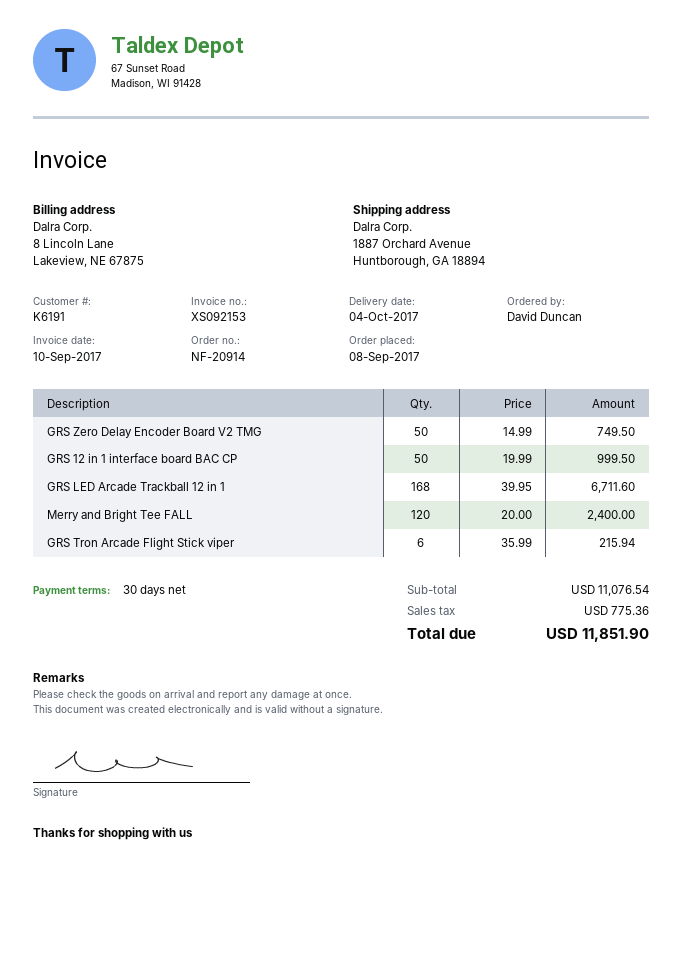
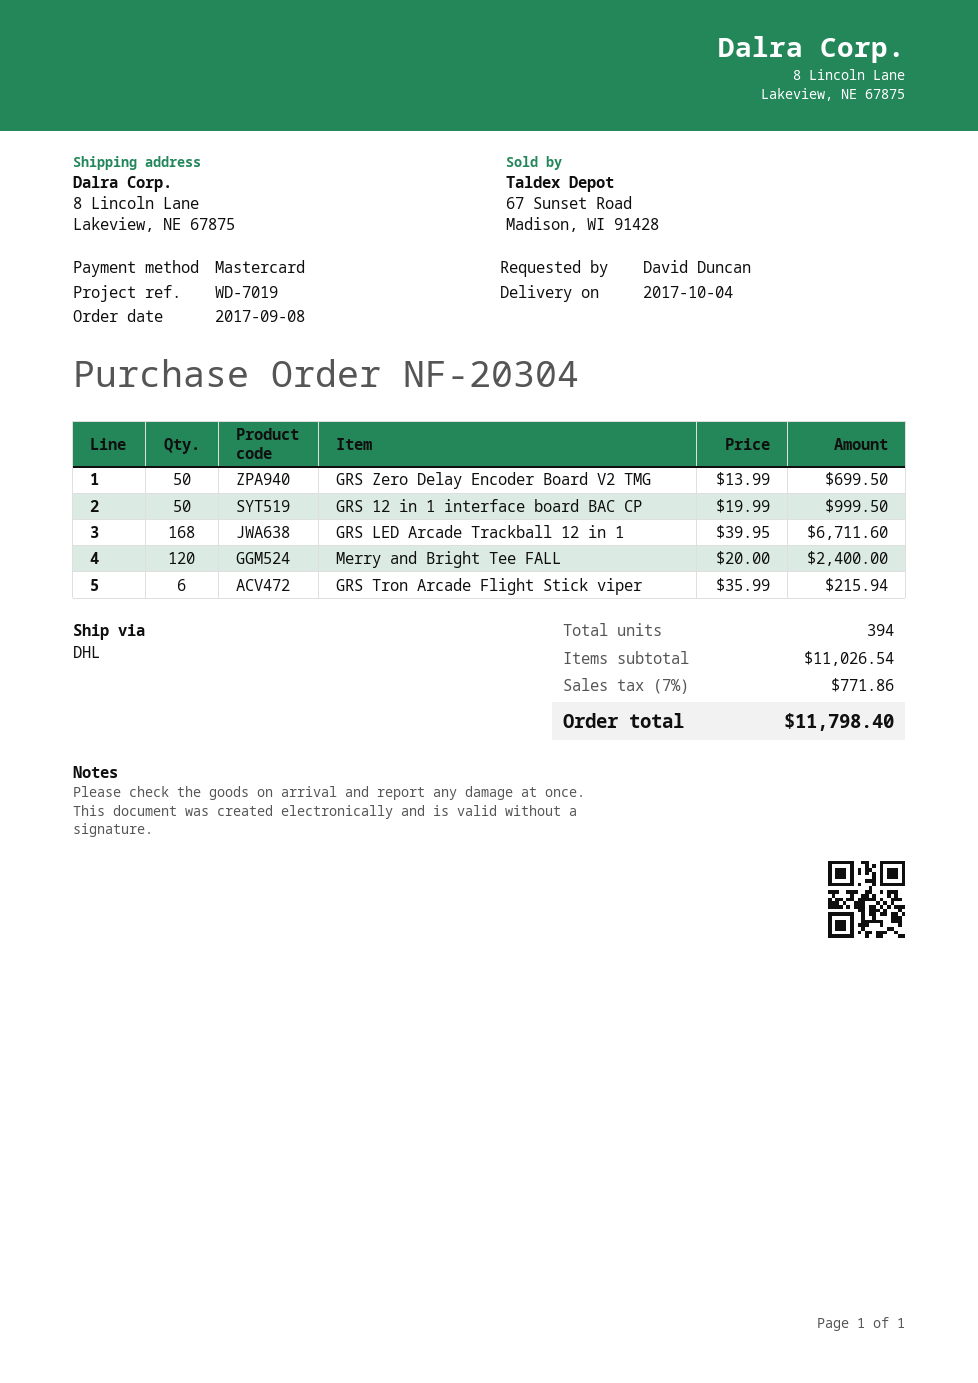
order number: NF-20914 -> NF-20304
ship to: 1887 Orchard Avenue, Huntborough, GA 18894 -> 8 Lincoln Lane, Lakeview, NE 67875
GRS Zero Delay Encoder Board V2 TMG: 50 x 14.99 = 749.50 -> 50 x 13.99 = 699.50
subtotal: 11076.54 -> 11026.54
tax: 775.36 -> 771.86
total: 11851.90 -> 11798.40

